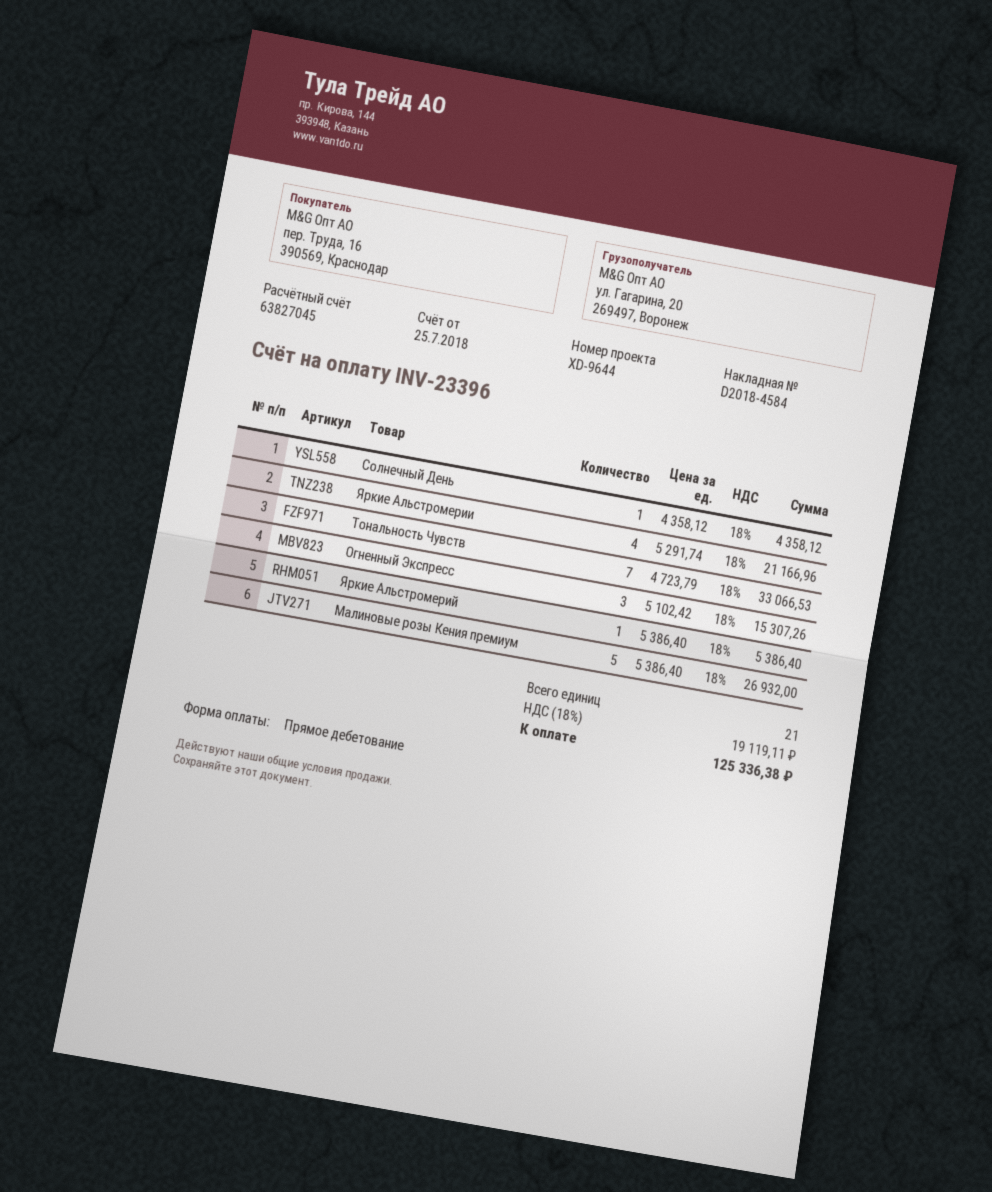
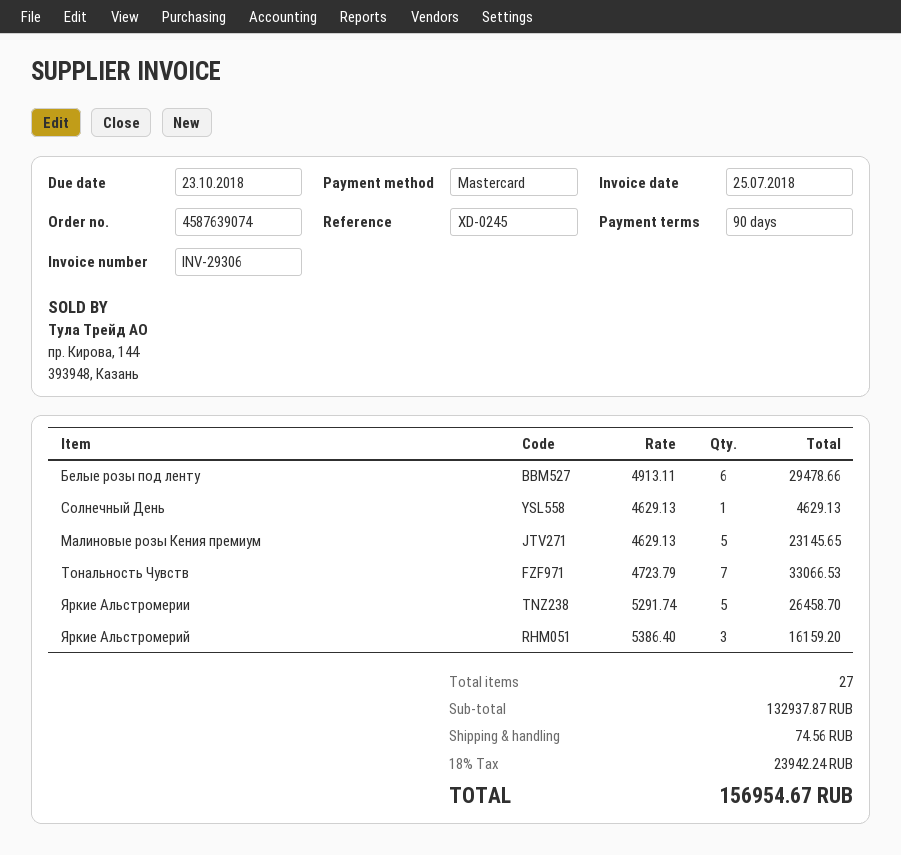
invoice number: INV-23396 -> INV-29306
reference: XD-9644 -> XD-0245
payment method: direct debit -> Mastercard
Солнечный День: 1 x 4358.12 = 4358.12 -> 1 x 4629.13 = 4629.13
Яркие Альстромерии: 4 x 5291.74 = 21166.96 -> 5 x 5291.74 = 26458.70
Огненный Экспресс: 3 x 5102.42 = 15307.26 -> none
Яркие Альстромерий: 1 x 5386.40 = 5386.40 -> 3 x 5386.40 = 16159.20
Малиновые розы Кения премиум: 5 x 5386.40 = 26932.00 -> 5 x 4629.13 = 23145.65
Белые розы под ленту: none -> 6 x 4913.11 = 29478.66
total quantity: 21 -> 27
shipping: none -> 74.56
tax: 18% = 19119.11 -> 18% = 23942.24
total: 125336.38 -> 156954.67

